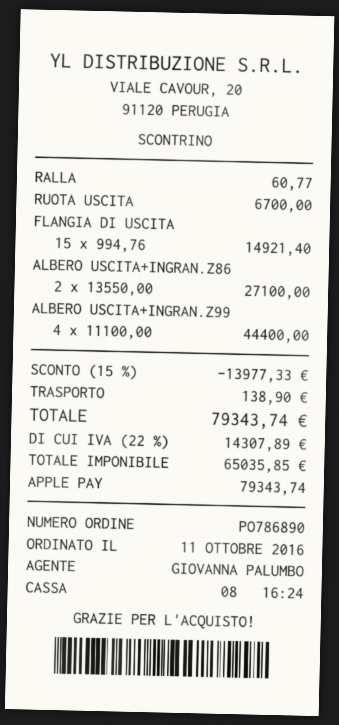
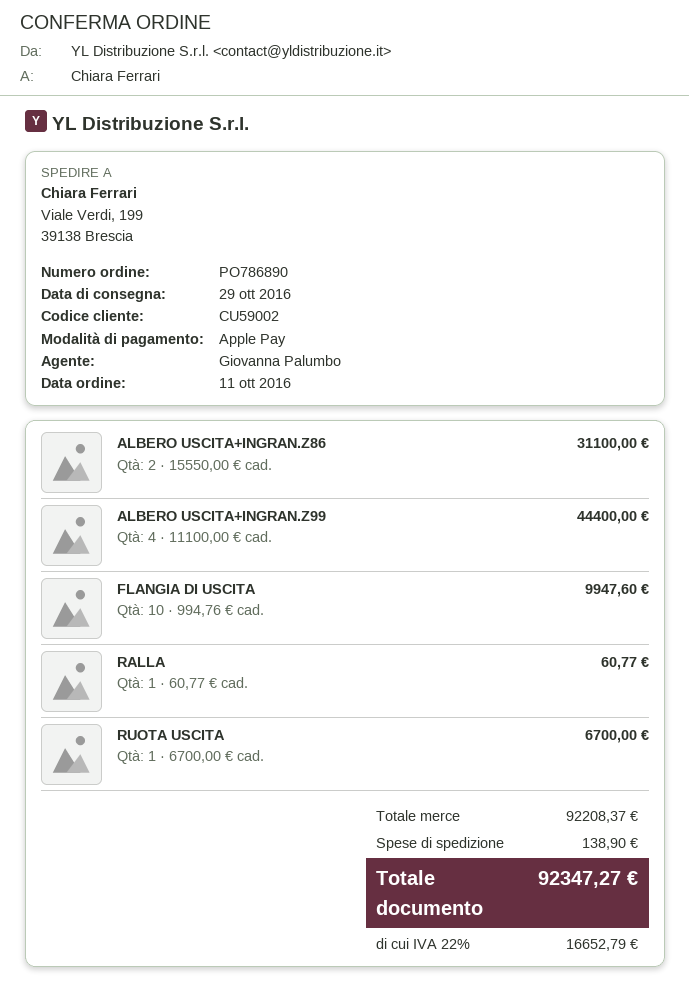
FLANGIA DI USCITA: 15 x 994.76 = 14921.40 -> 10 x 994.76 = 9947.60
ALBERO USCITA+INGRAN.Z86: 2 x 13550.00 = 27100.00 -> 2 x 15550.00 = 31100.00
discount: 15% = 13977.33 -> none
tax: 22% = 14307.89 -> 22% = 16652.79
total: 79343.74 -> 92347.27

